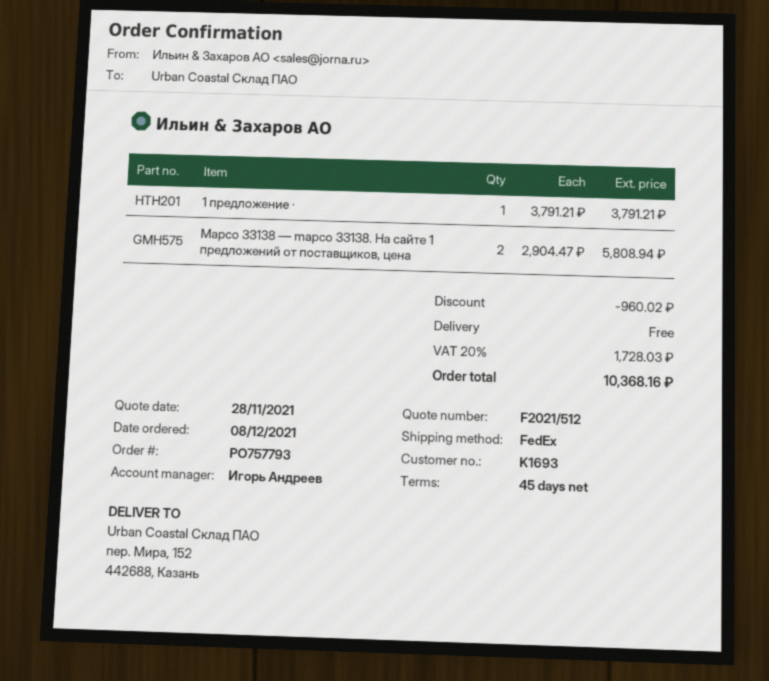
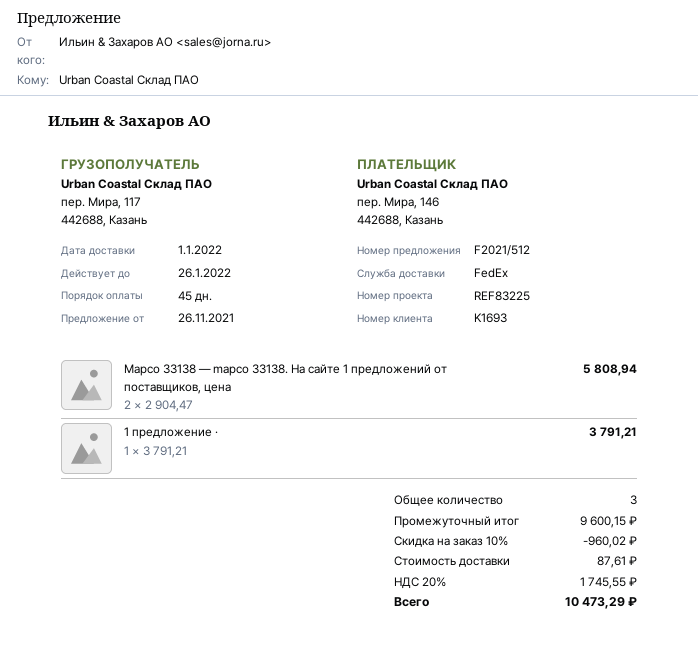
quote date: 2021-11-28 -> 2021-11-26
ship to: пер. Мира, 152, 442688, Казань -> пер. Мира, 117, 442688, Казань
shipping: 0.00 -> 87.61
tax: 20% = 1728.03 -> 20% = 1745.55
total: 10368.16 -> 10473.29

